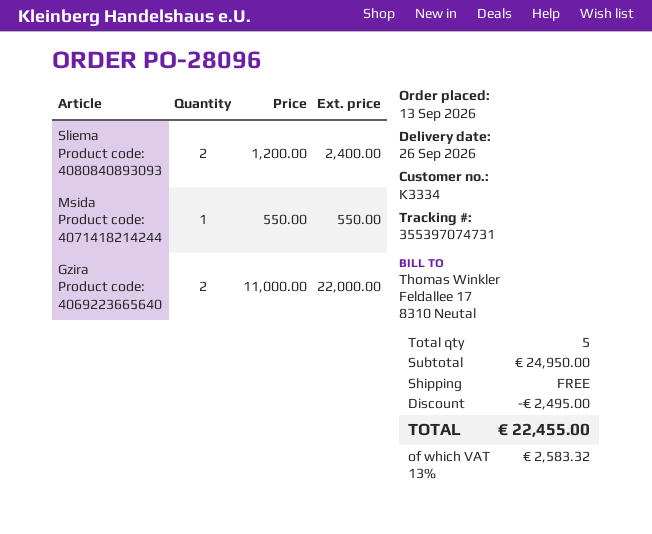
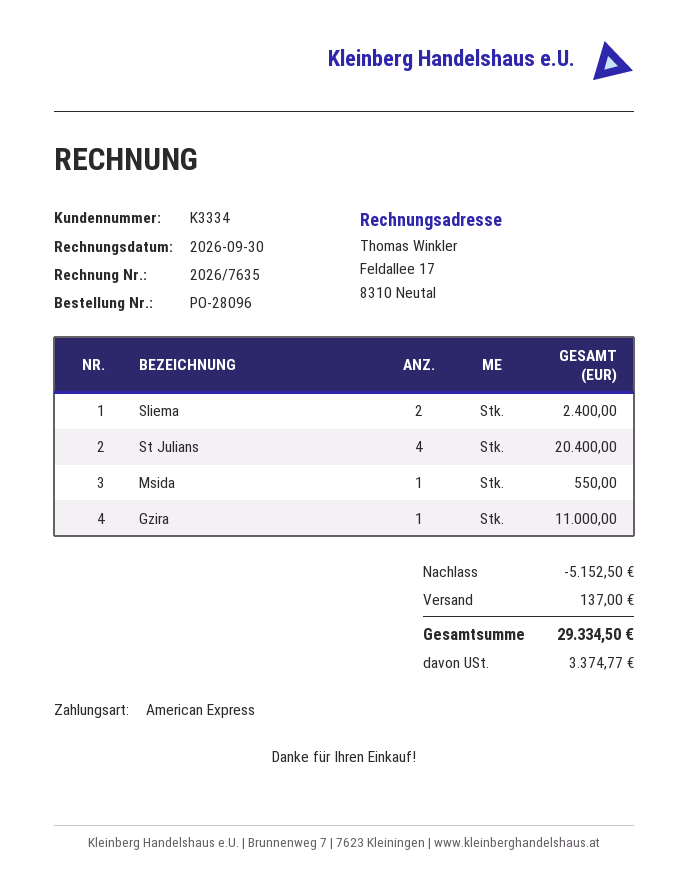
Gzira: 2 for 22000.00 -> 1 for 11000.00
St Julians: none -> 4 for 20400.00
discount: 2495.00 -> 5152.50
shipping: 0.00 -> 137.00
tax: 2583.32 -> 3374.77
total: 22455.00 -> 29334.50

